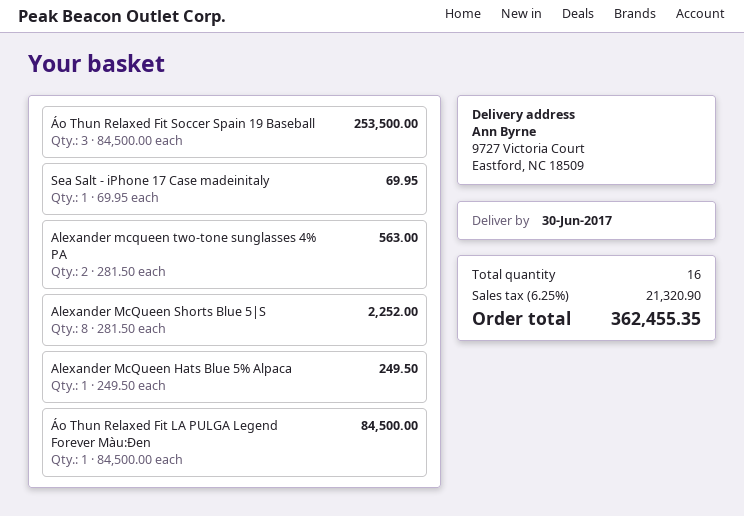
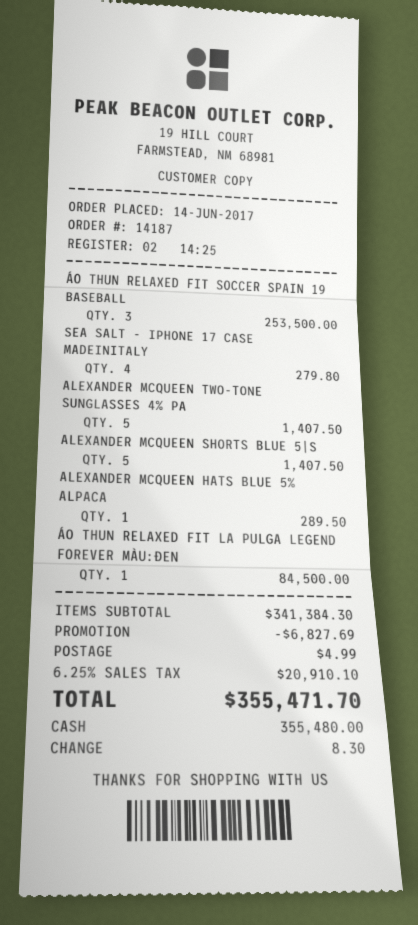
Sea Salt - iPhone 17 Case madeinitaly: 1 for 69.95 -> 4 for 279.80
Alexander mcqueen two-tone sunglasses 4% PA: 2 for 563.00 -> 5 for 1407.50
Alexander McQueen Shorts Blue 5|S: 8 for 2252.00 -> 5 for 1407.50
Alexander McQueen Hats Blue 5% Alpaca: 1 for 249.50 -> 1 for 289.50
discount: none -> 6827.69
shipping: none -> 4.99
tax: 6.25% = 21320.90 -> 6.25% = 20910.10
total: 362455.35 -> 355471.70

